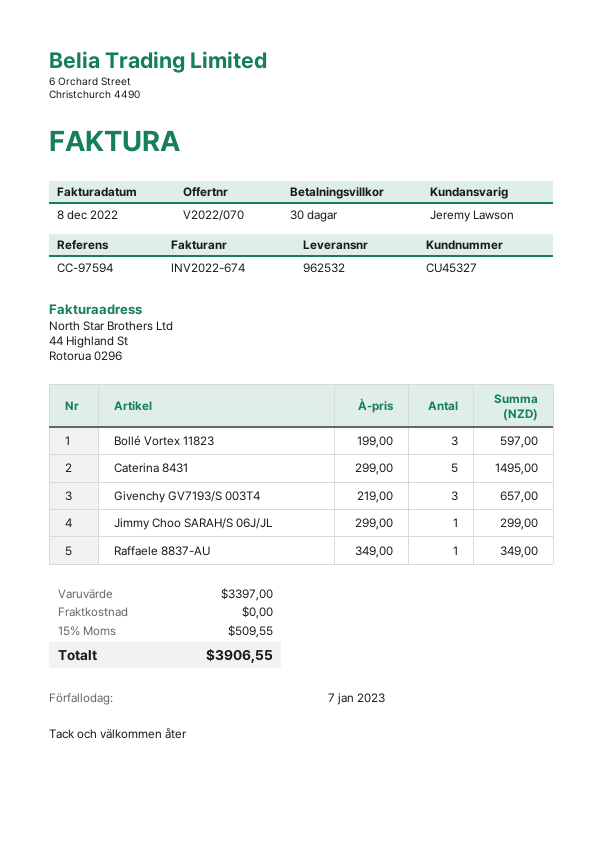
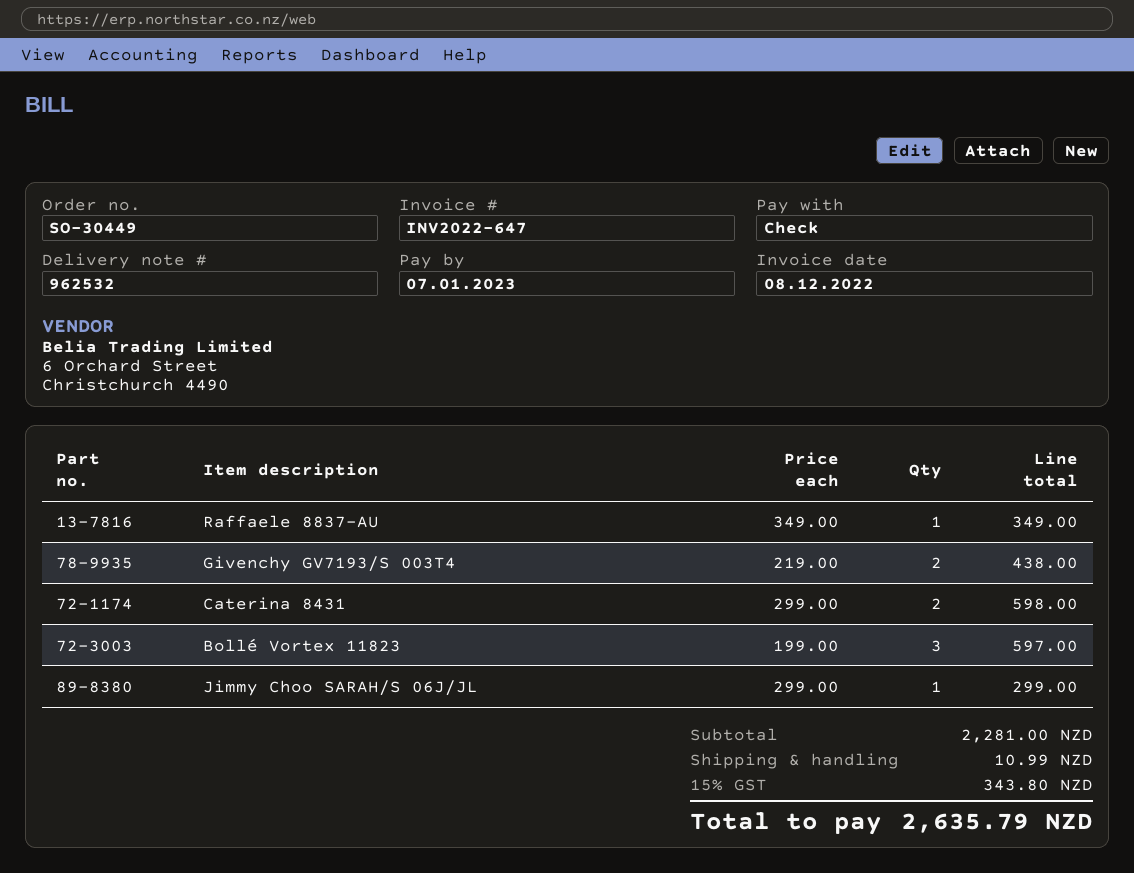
invoice number: INV2022-674 -> INV2022-647
Caterina 8431: 5 x 299.00 = 1495.00 -> 2 x 299.00 = 598.00
Givenchy GV7193/S 003T4: 3 x 219.00 = 657.00 -> 2 x 219.00 = 438.00
subtotal: 3397.00 -> 2281.00
shipping: 0.00 -> 10.99
tax: 15% = 509.55 -> 15% = 343.80
total: 3906.55 -> 2635.79

